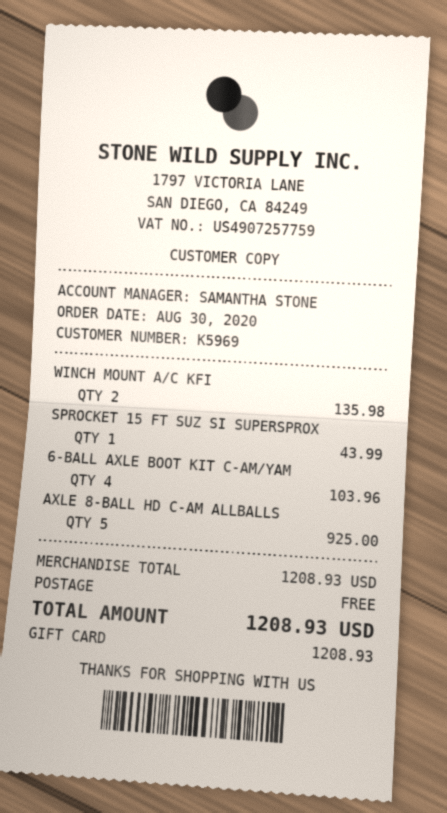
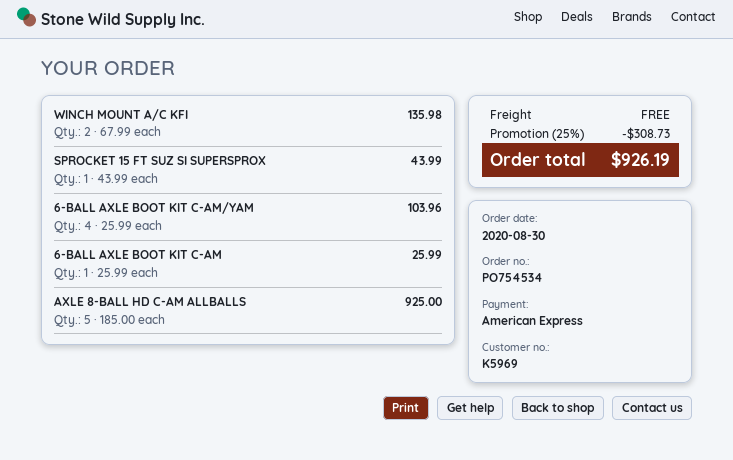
payment method: gift card -> American Express
6-BALL AXLE BOOT KIT C-AM: none -> 1 for 25.99
discount: none -> 25% = 308.73
total: 1208.93 -> 926.19

